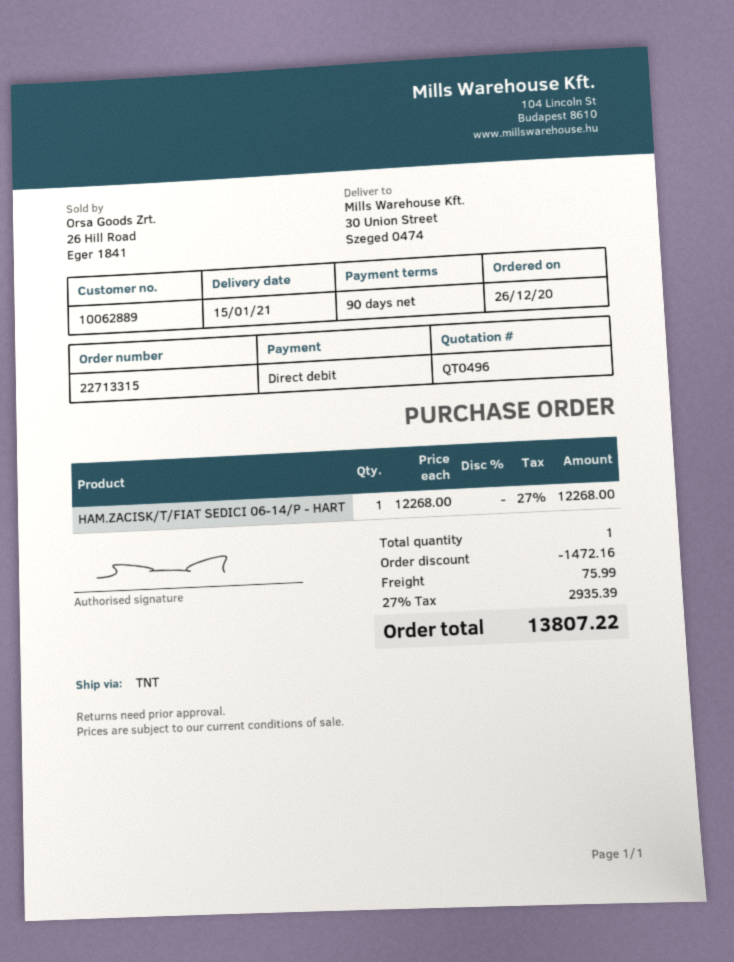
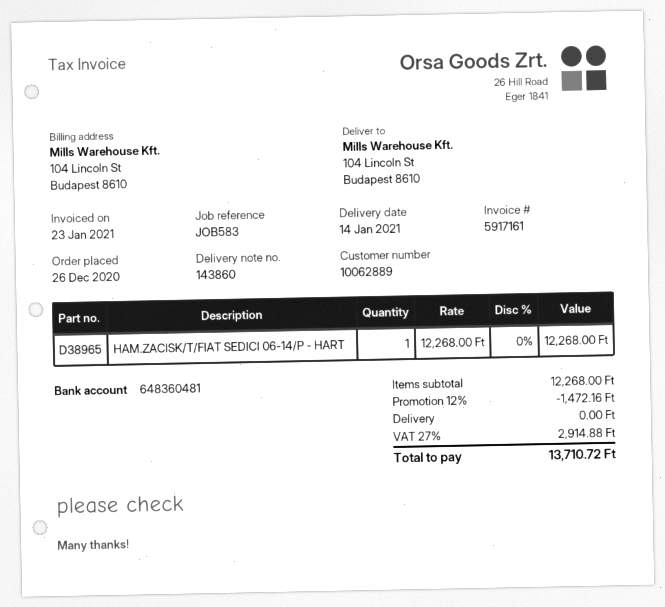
delivery date: 2021-01-15 -> 2021-01-14
ship to: 30 Union Street, Szeged 0474 -> 104 Lincoln St, Budapest 8610
shipping: 75.99 -> 0.00
tax: 27% = 2935.39 -> 27% = 2914.88
total: 13807.22 -> 13710.72

